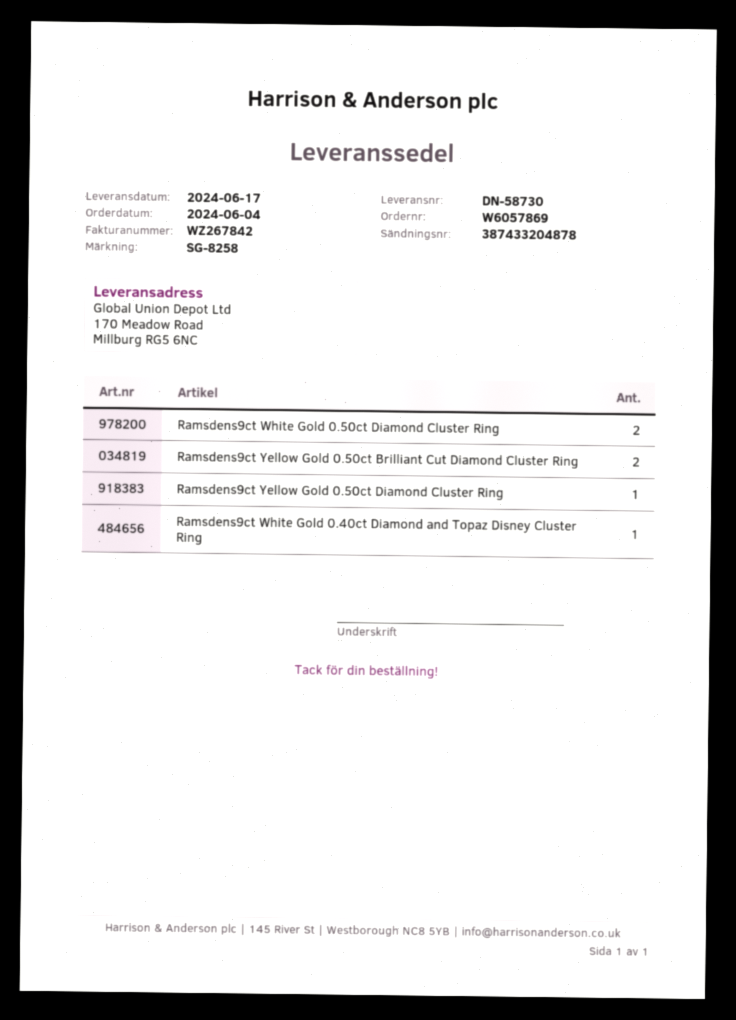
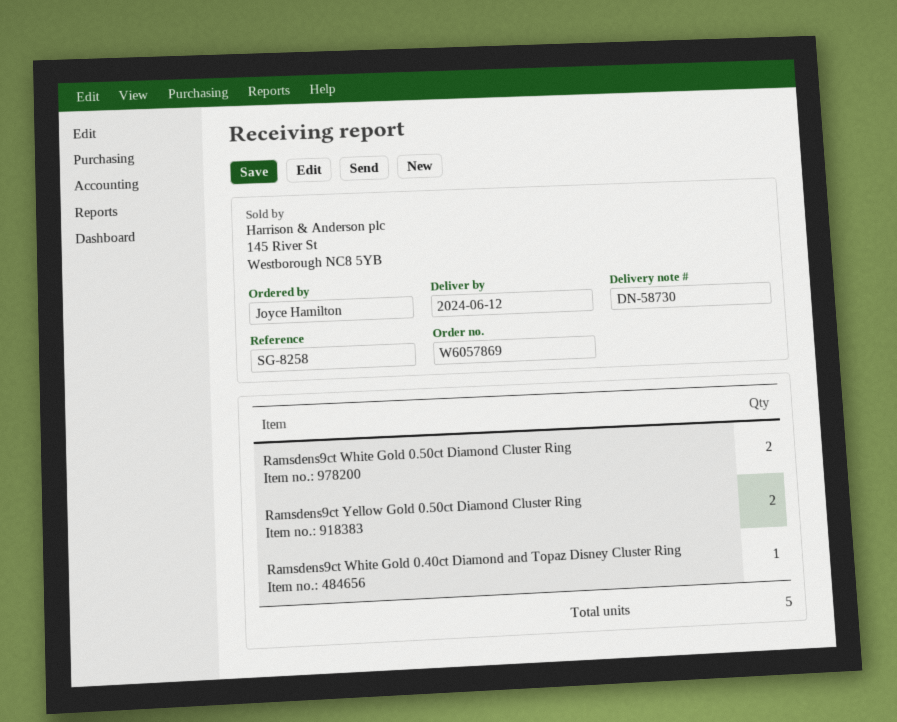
delivery date: 2024-06-17 -> 2024-06-12
Ramsdens9ct Yellow Gold 0.50ct Brilliant Cut Diamond Cluster Ring: 2 -> none
Ramsdens9ct Yellow Gold 0.50ct Diamond Cluster Ring: 1 -> 2

